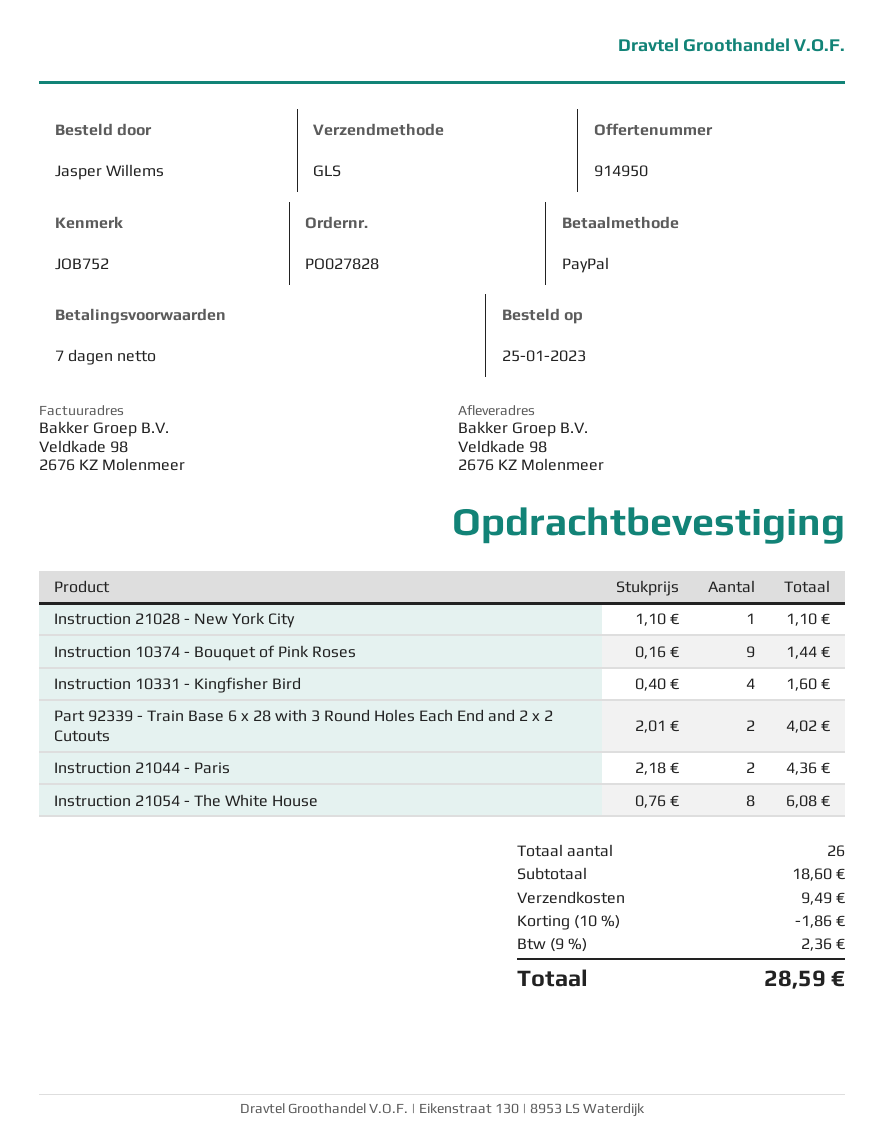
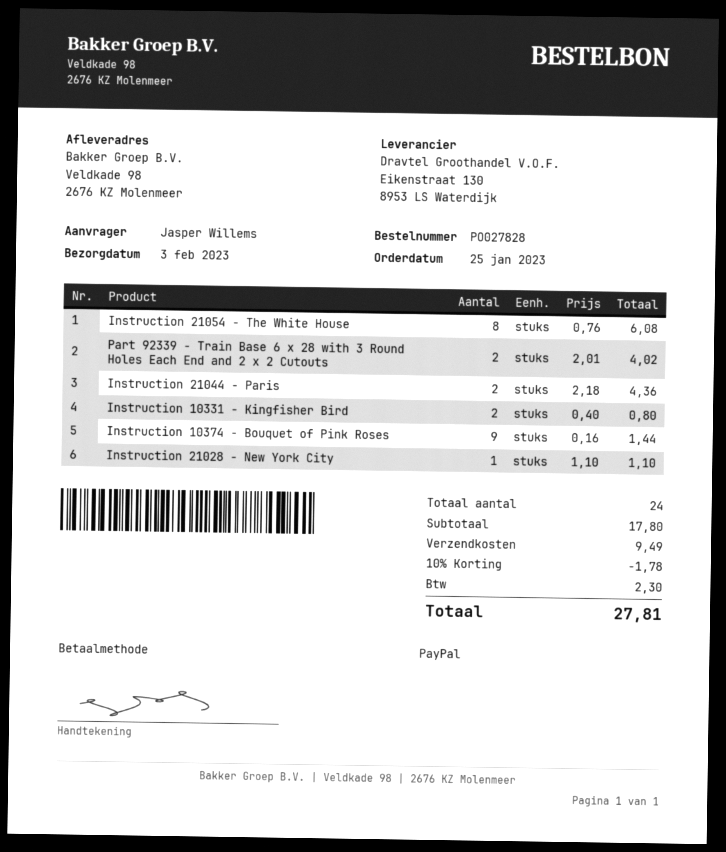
Instruction 10331 - Kingfisher Bird: 4 x 0.40 = 1.60 -> 2 x 0.40 = 0.80
total quantity: 26 -> 24
subtotal: 18.60 -> 17.80
discount: 10% = 1.86 -> 10% = 1.78
tax: 2.36 -> 2.30
total: 28.59 -> 27.81

